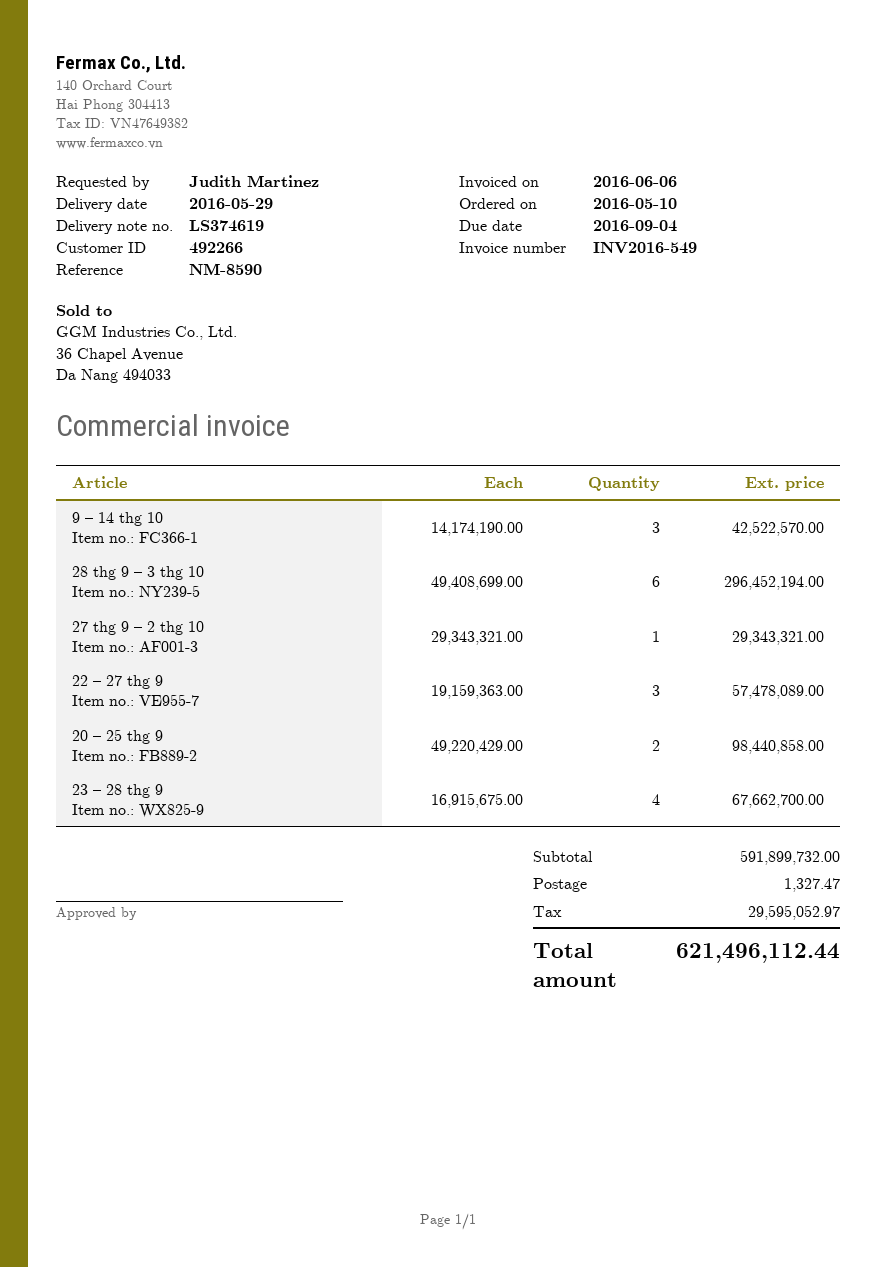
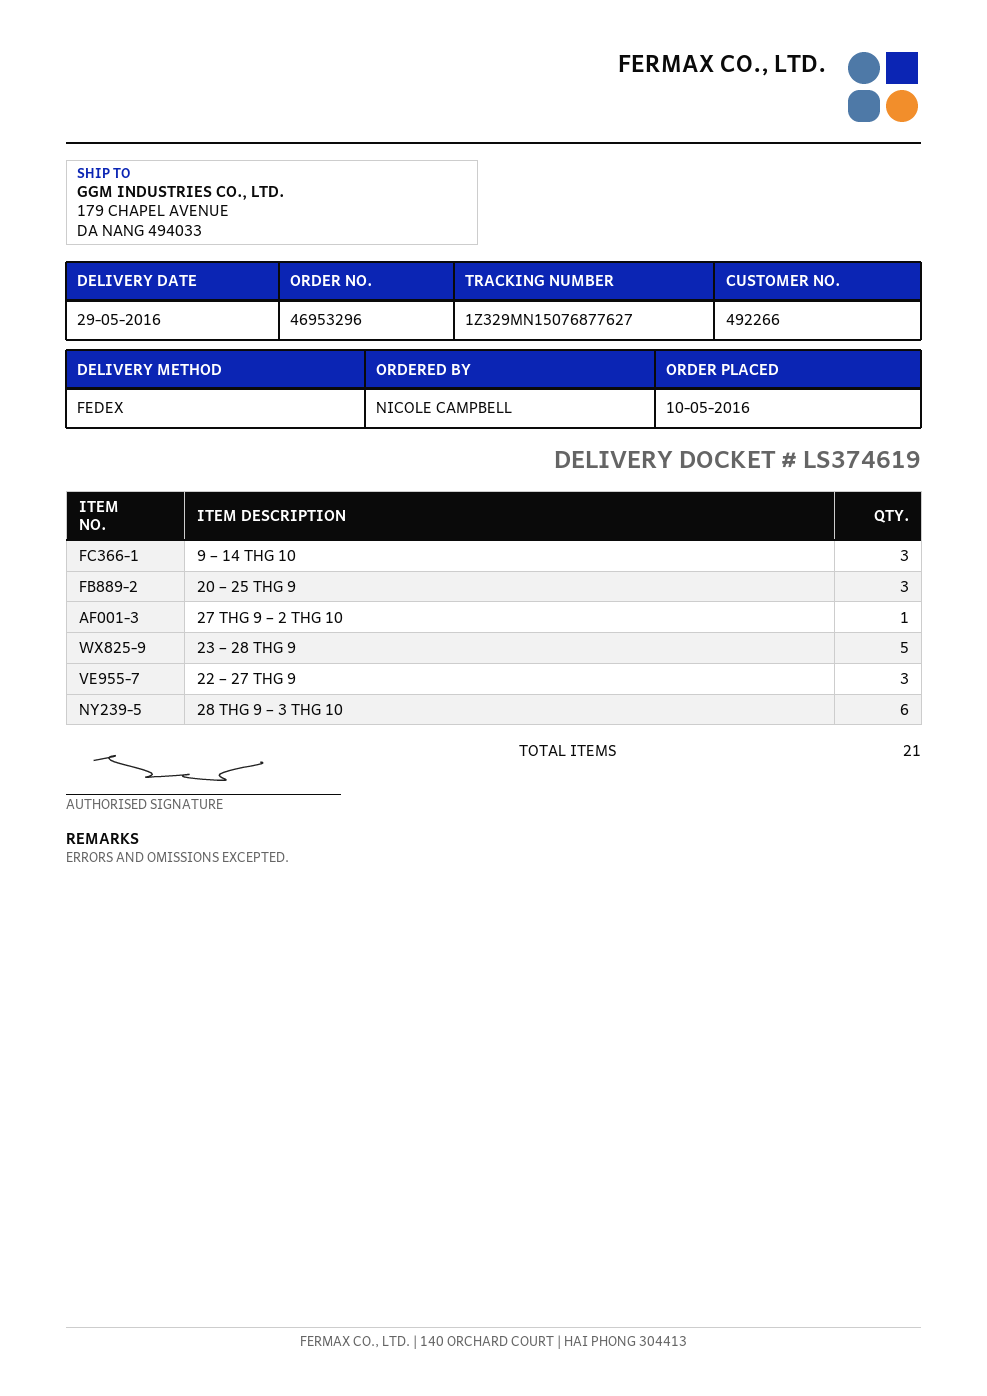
ordered by: Judith Martinez -> NICOLE CAMPBELL
20 – 25 thg 9: 2 -> 3
23 – 28 thg 9: 4 -> 5

